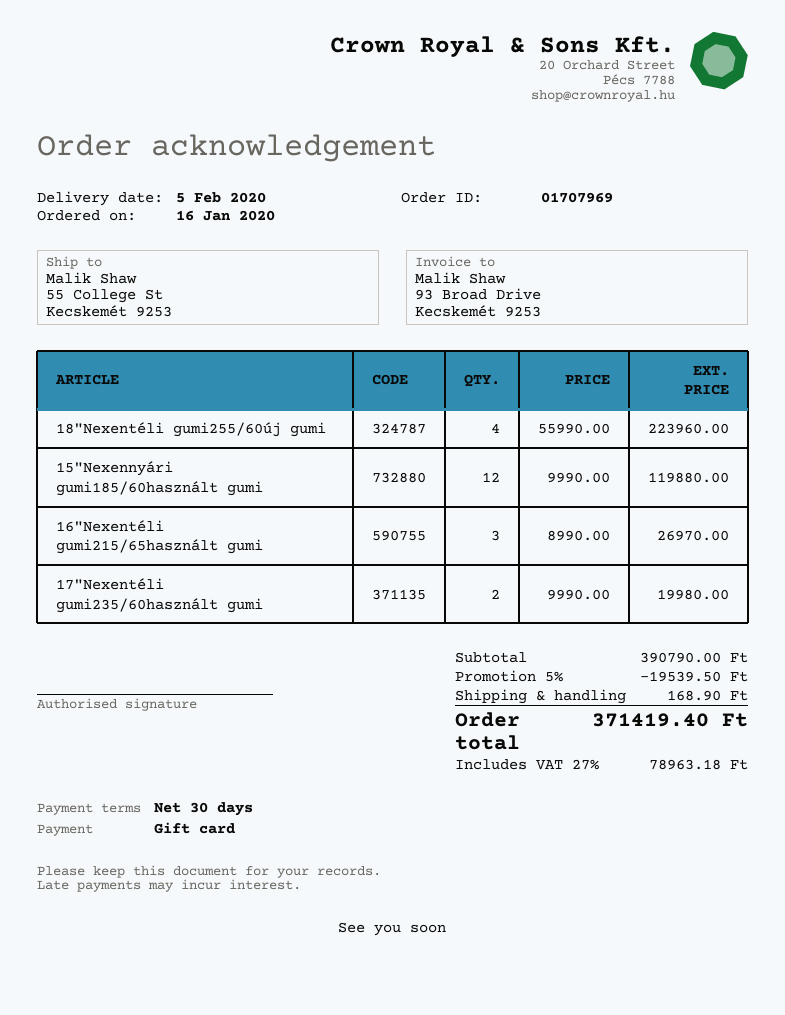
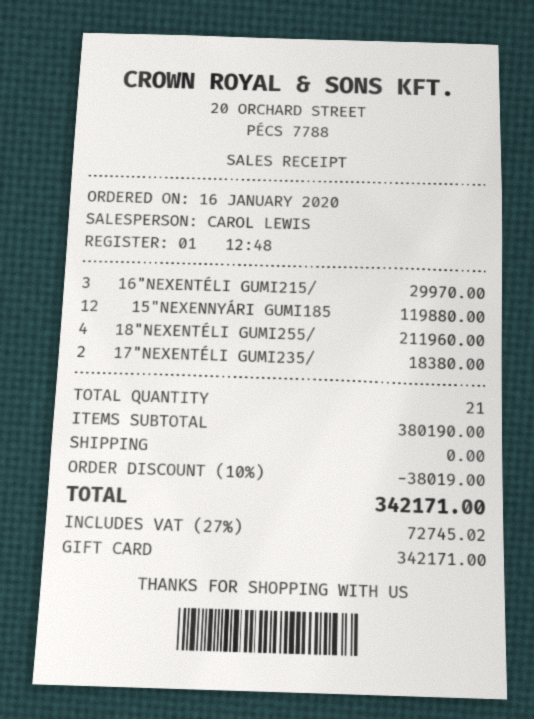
18"Nexentéli gumi255/60új gumi: 4 for 223960.00 -> 4 for 211960.00
16"Nexentéli gumi215/65használt gumi: 3 for 26970.00 -> 3 for 29970.00
17"Nexentéli gumi235/60használt gumi: 2 for 19980.00 -> 2 for 18380.00
subtotal: 390790.00 -> 380190.00
discount: 5% = 19539.50 -> 10% = 38019.00
shipping: 168.90 -> 0.00
tax: 27% = 78963.18 -> 27% = 72745.02
total: 371419.40 -> 342171.00

